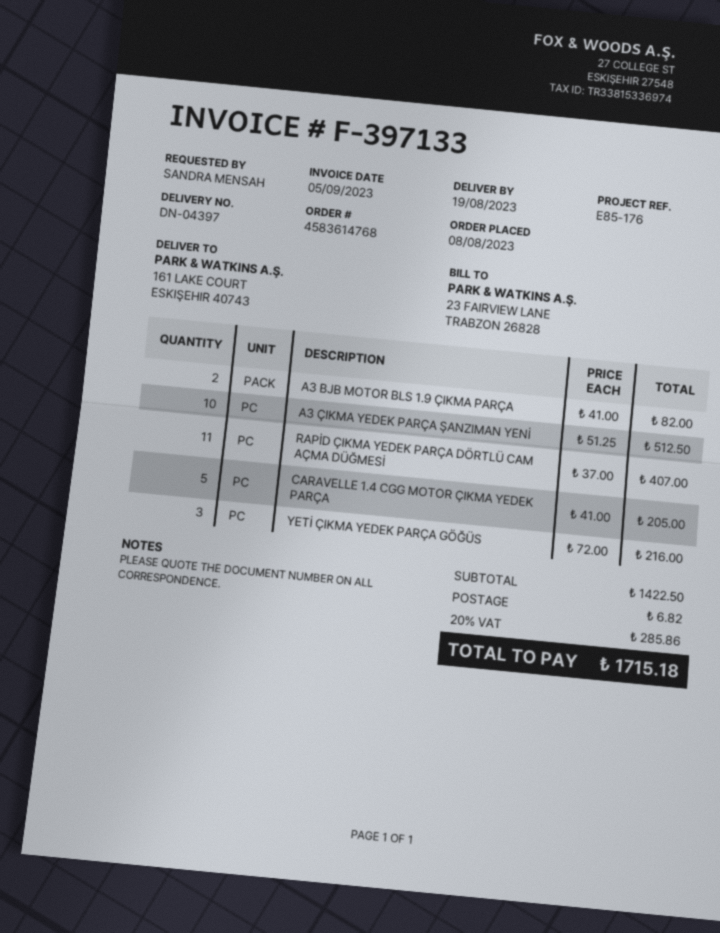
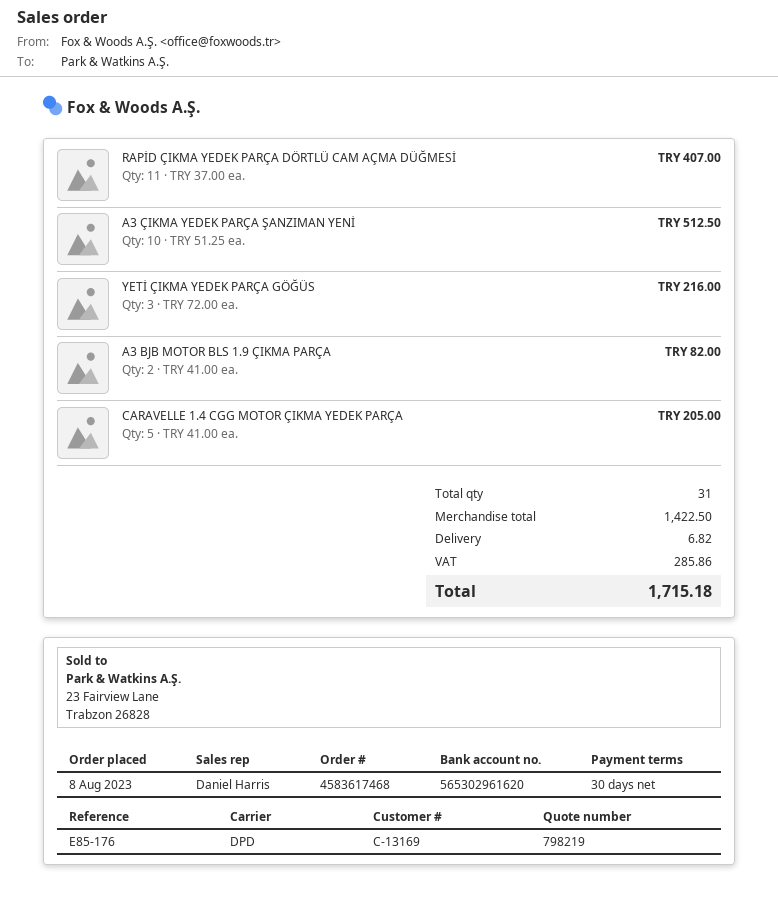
order number: 4583614768 -> 4583617468

